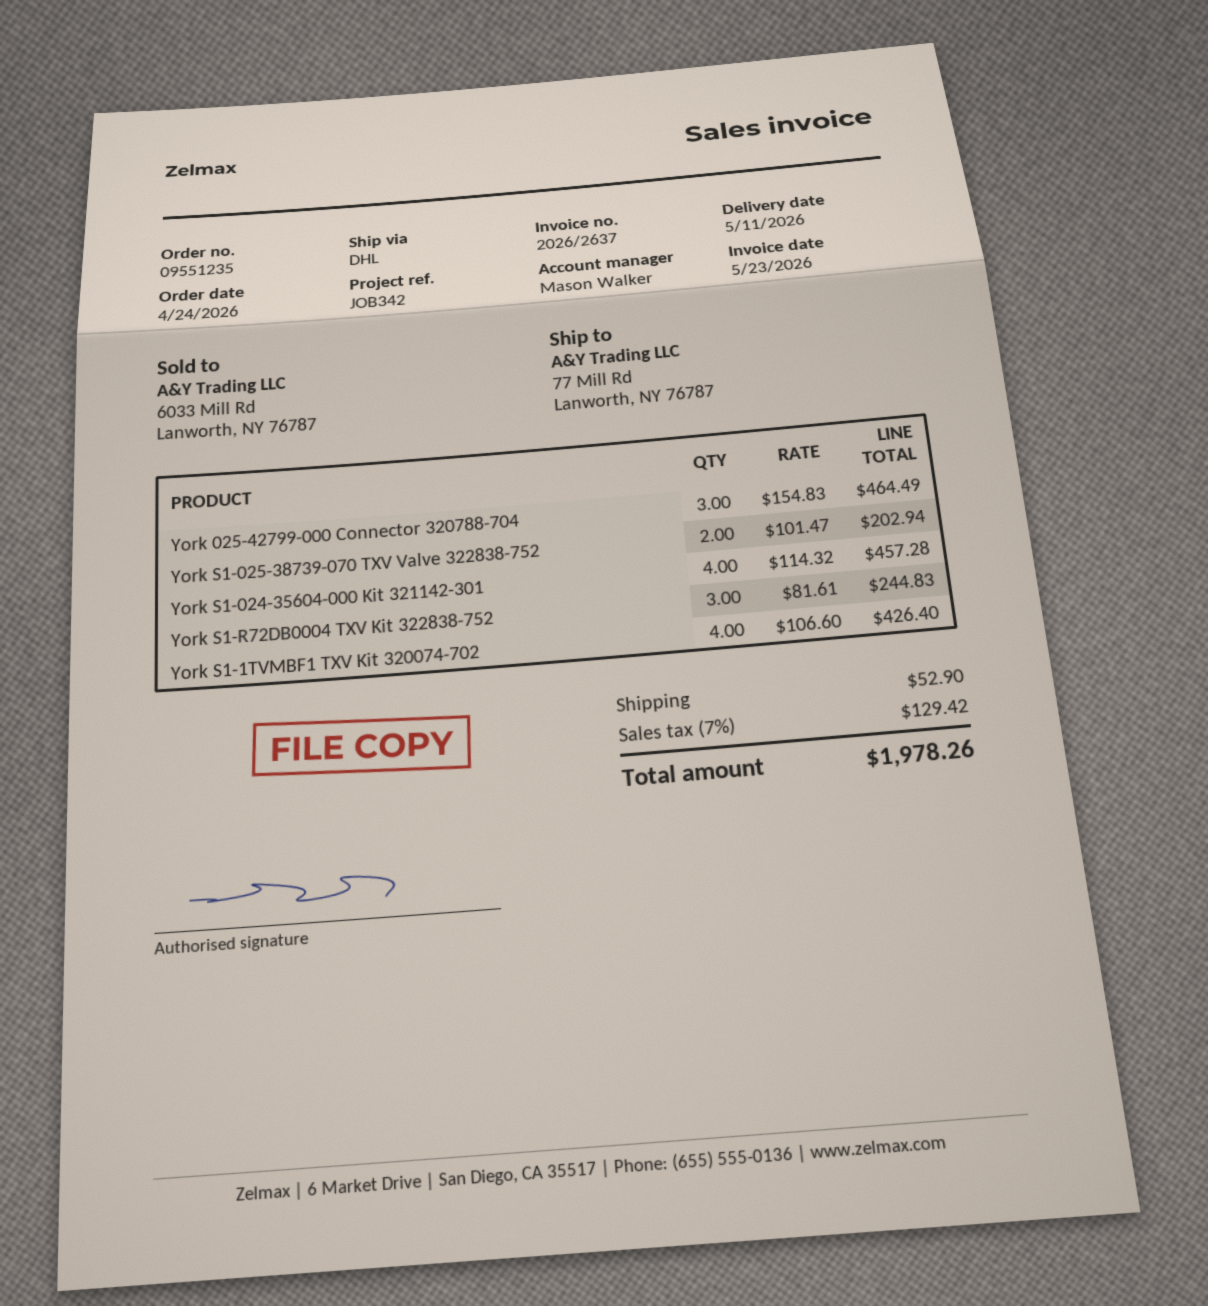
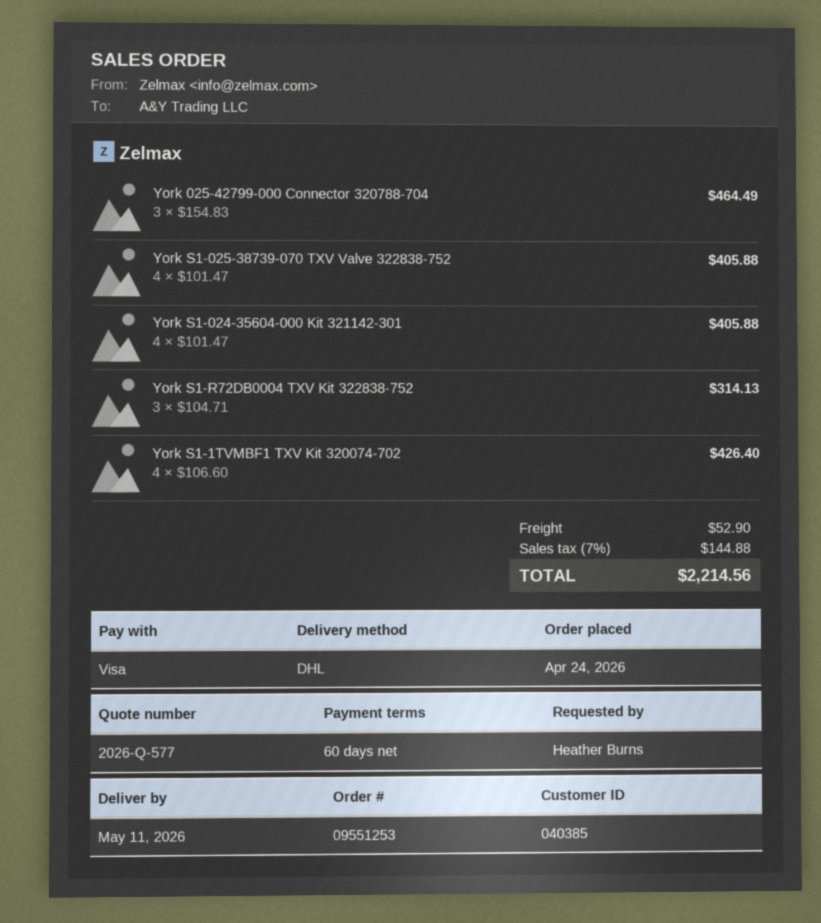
order number: 09551235 -> 09551253
York S1-025-38739-070 TXV Valve 322838-752: 2 x 101.47 = 202.94 -> 4 x 101.47 = 405.88
York S1-024-35604-000 Kit 321142-301: 4 x 114.32 = 457.28 -> 4 x 101.47 = 405.88
York S1-R72DB0004 TXV Kit 322838-752: 3 x 81.61 = 244.83 -> 3 x 104.71 = 314.13
tax: 7% = 129.42 -> 7% = 144.88
total: 1978.26 -> 2214.56

